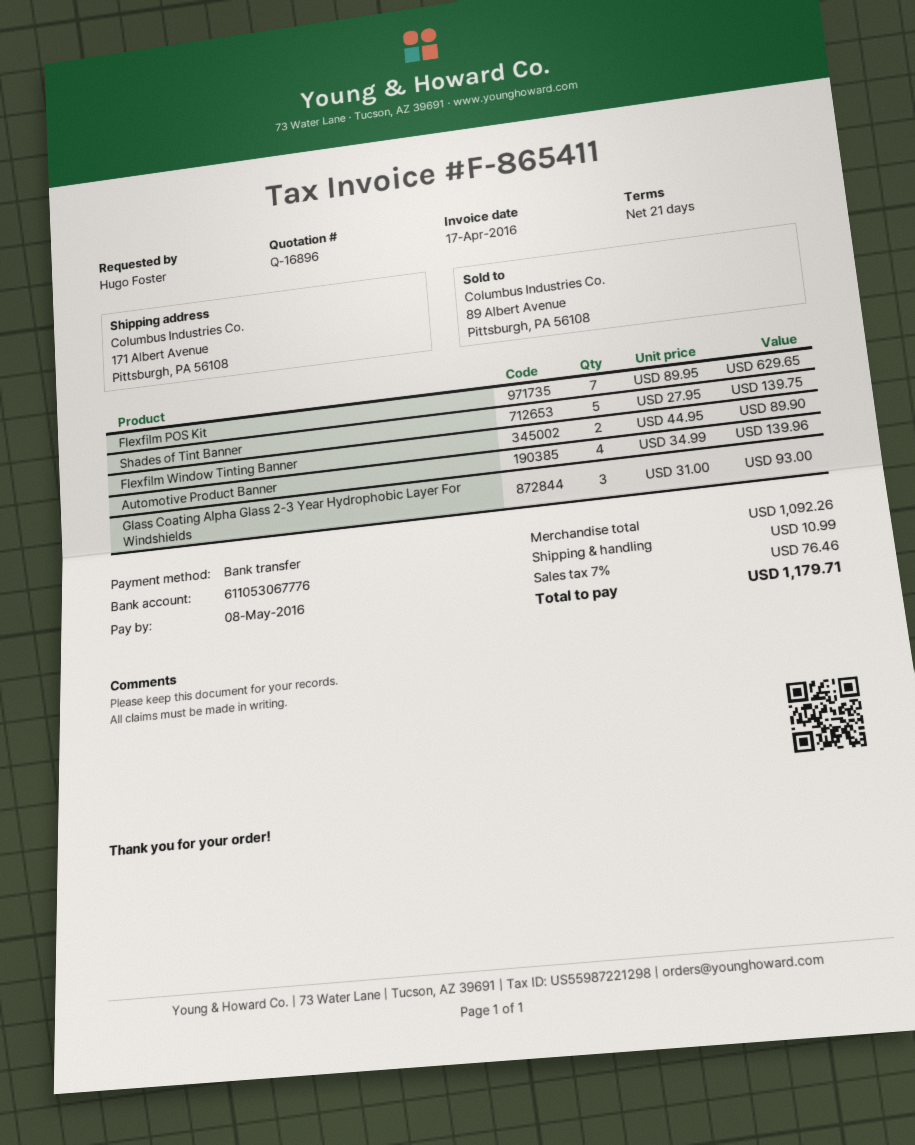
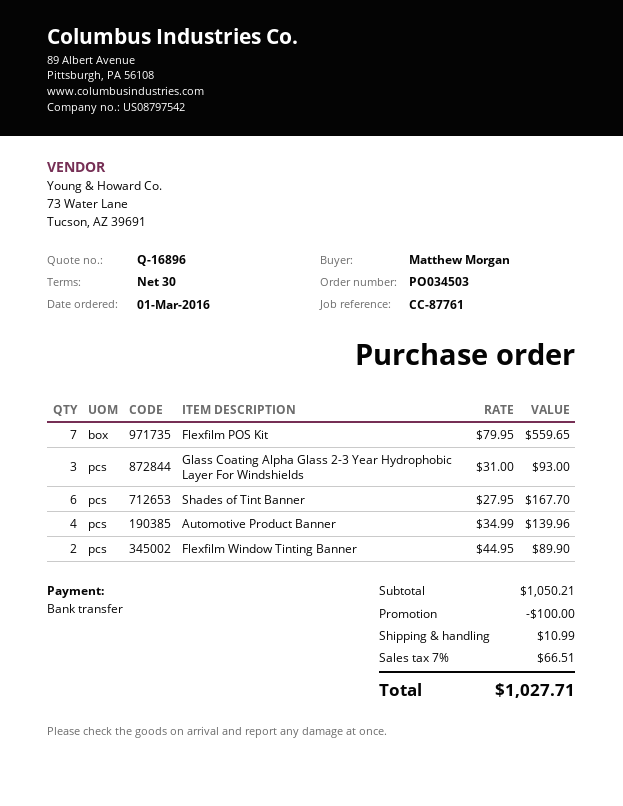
payment terms: 21 days -> 30 days
ordered by: Hugo Foster -> Matthew Morgan
Flexfilm POS Kit: 7 x 89.95 = 629.65 -> 7 x 79.95 = 559.65
Shades of Tint Banner: 5 x 27.95 = 139.75 -> 6 x 27.95 = 167.70
subtotal: 1092.26 -> 1050.21
discount: none -> 100.00
tax: 7% = 76.46 -> 7% = 66.51
total: 1179.71 -> 1027.71

